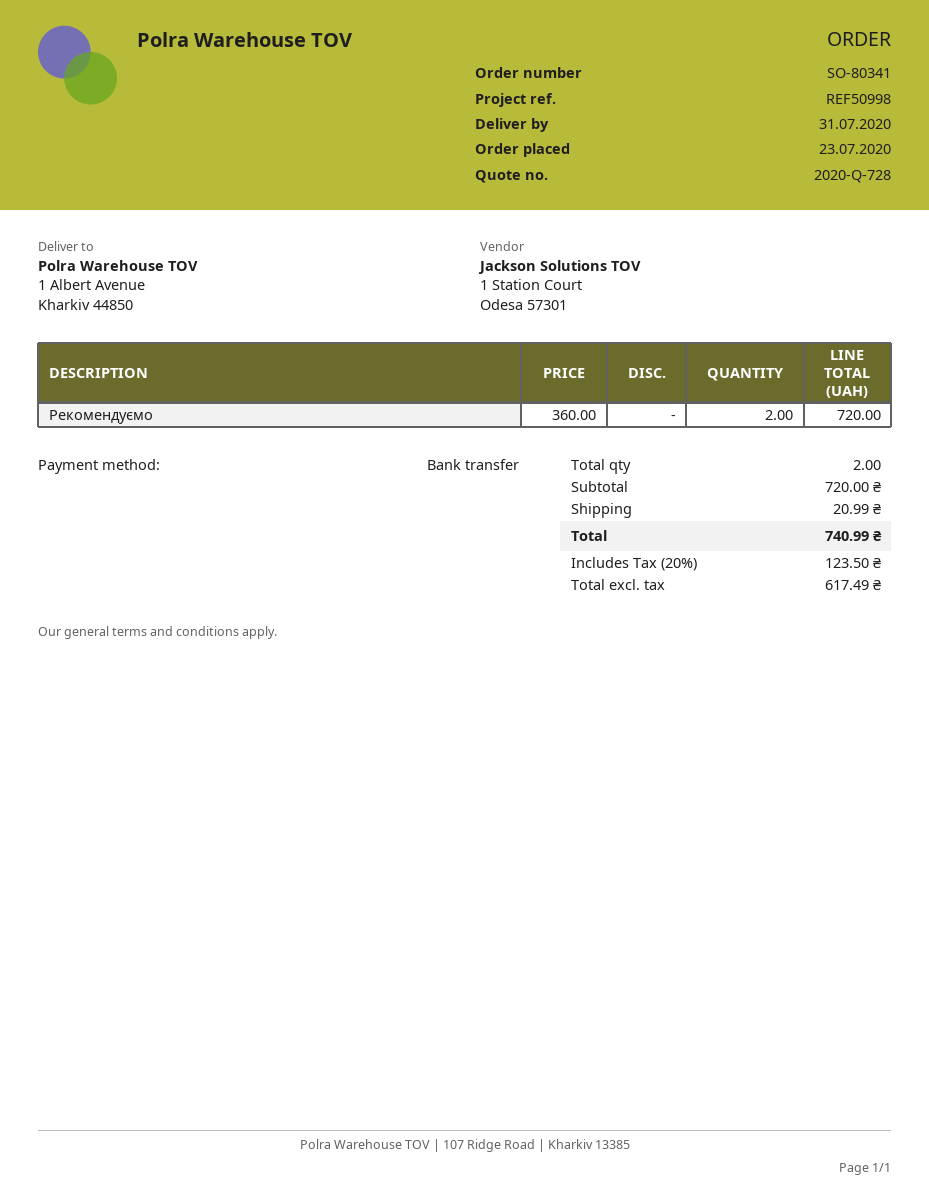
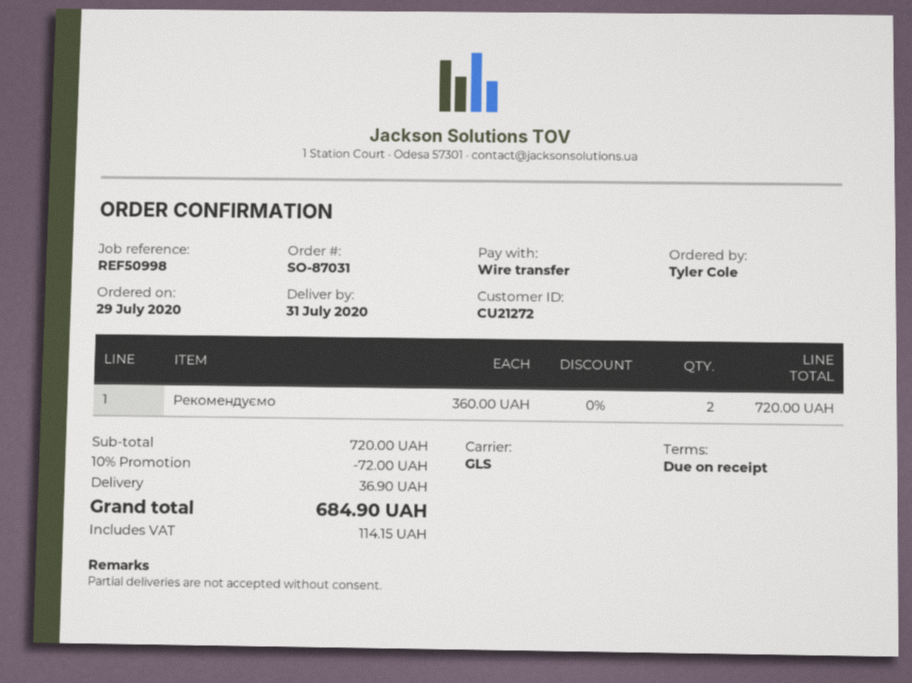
order number: SO-80341 -> SO-87031
order date: 2020-07-23 -> 2020-07-29
discount: none -> 10% = 72.00
shipping: 20.99 -> 36.90
tax: 123.50 -> 114.15
total: 740.99 -> 684.90

